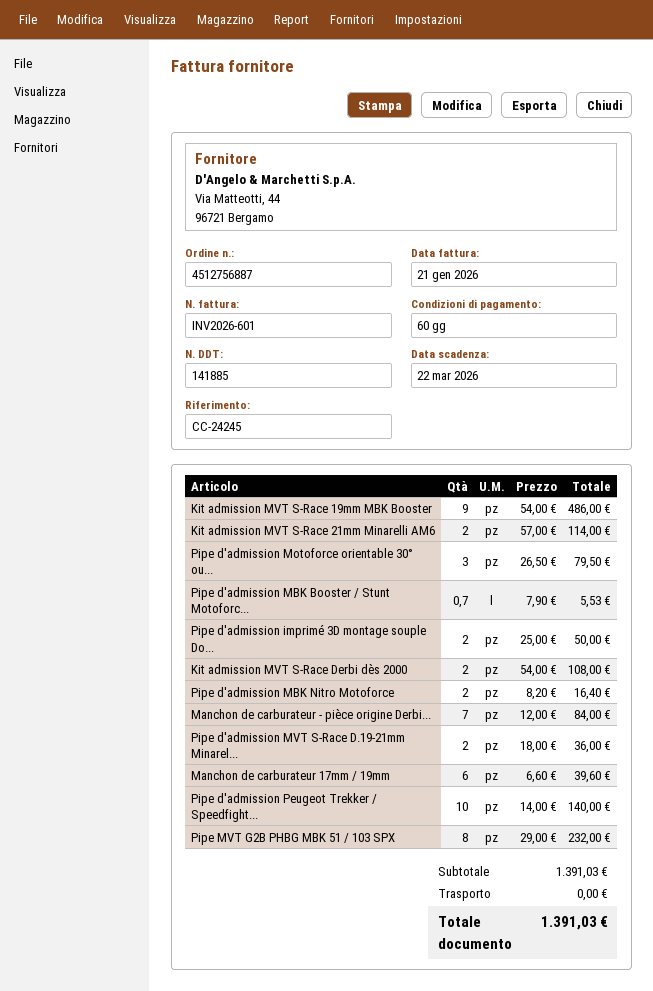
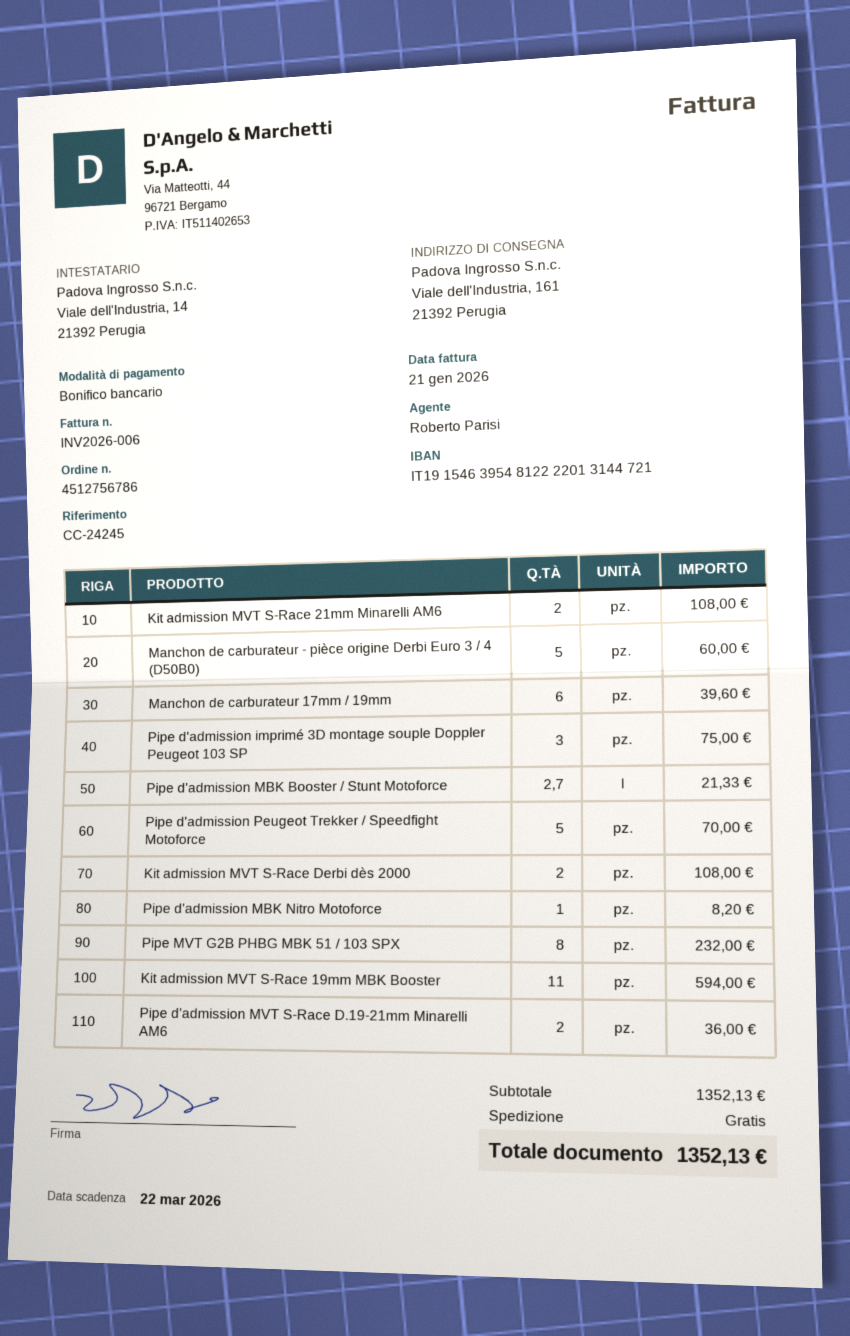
order number: 4512756887 -> 4512756786
invoice number: INV2026-601 -> INV2026-006
Kit admission MVT S-Race 19mm MBK Booster: 9 for 486.00 -> 11 for 594.00
Kit admission MVT S-Race 21mm Minarelli AM6: 2 for 114.00 -> 2 for 108.00
Pipe d'admission Motoforce orientable 30° ou...: 3 for 79.50 -> none
Pipe d'admission MBK Booster / Stunt Motoforc...: 0.7 for 5.53 -> 2.7 for 21.33
Pipe d'admission imprimé 3D montage souple Do...: 2 for 50.00 -> 3 for 75.00
Pipe d'admission MBK Nitro Motoforce: 2 for 16.40 -> 1 for 8.20
Manchon de carburateur - pièce origine Derbi...: 7 for 84.00 -> 5 for 60.00
Pipe d'admission Peugeot Trekker / Speedfight...: 10 for 140.00 -> 5 for 70.00
subtotal: 1391.03 -> 1352.13
total: 1391.03 -> 1352.13

